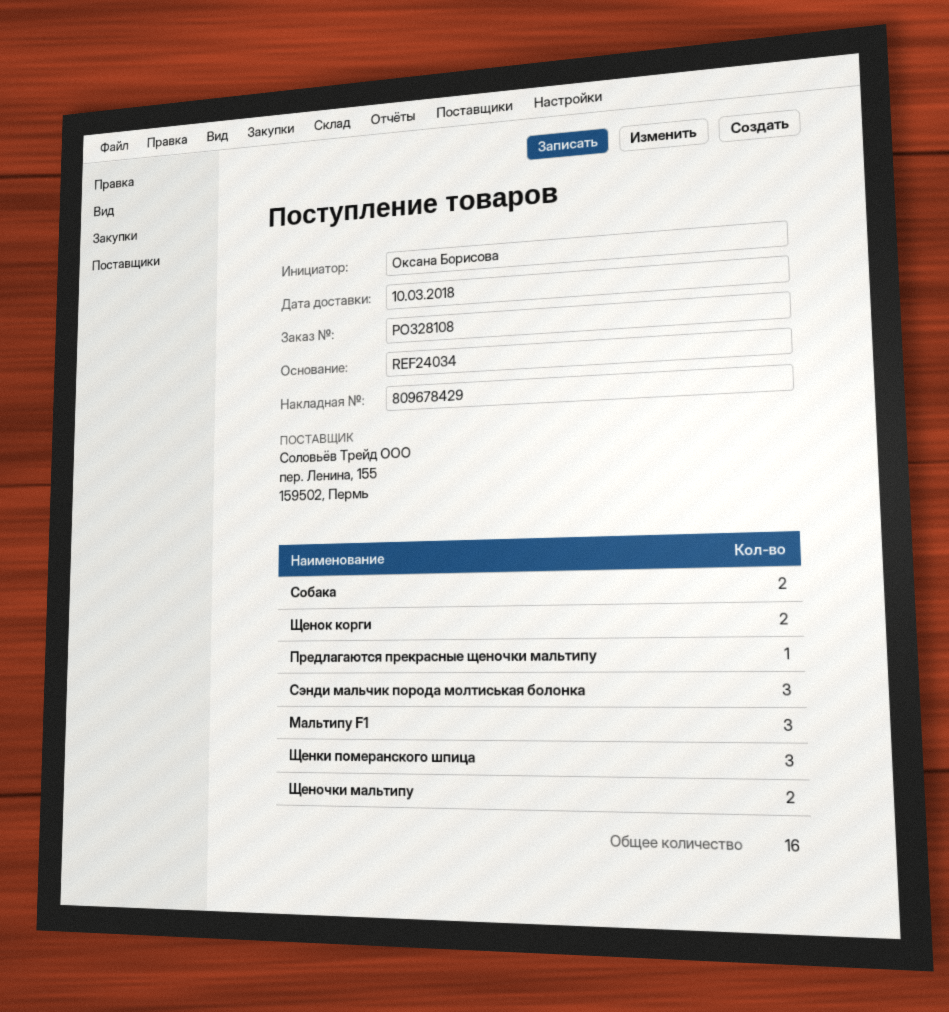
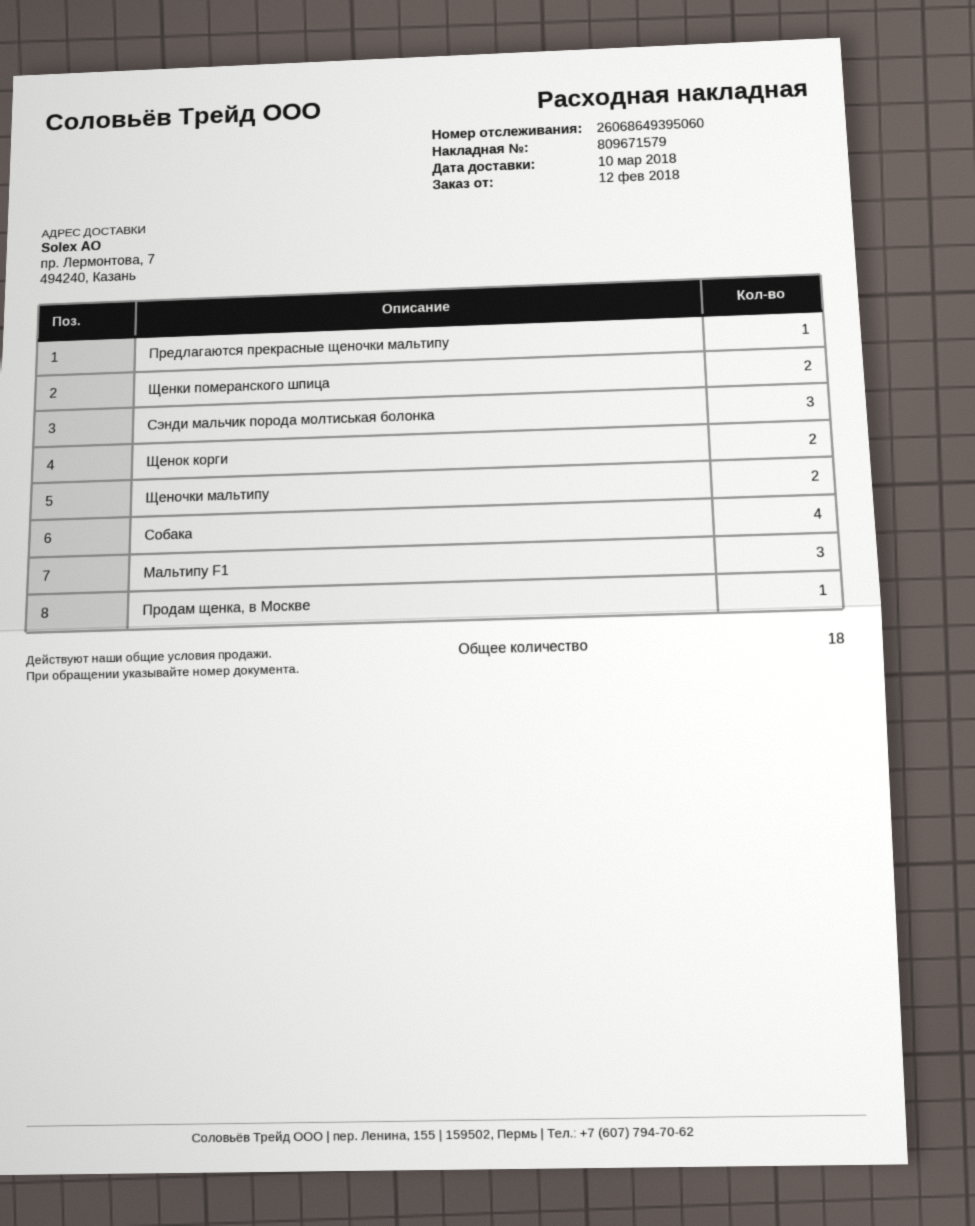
delivery note number: 809678429 -> 809671579
Собака: 2 -> 4
Щенки померанского шпица: 3 -> 2
Продам щенка, в Москве: none -> 1
total quantity: 16 -> 18

